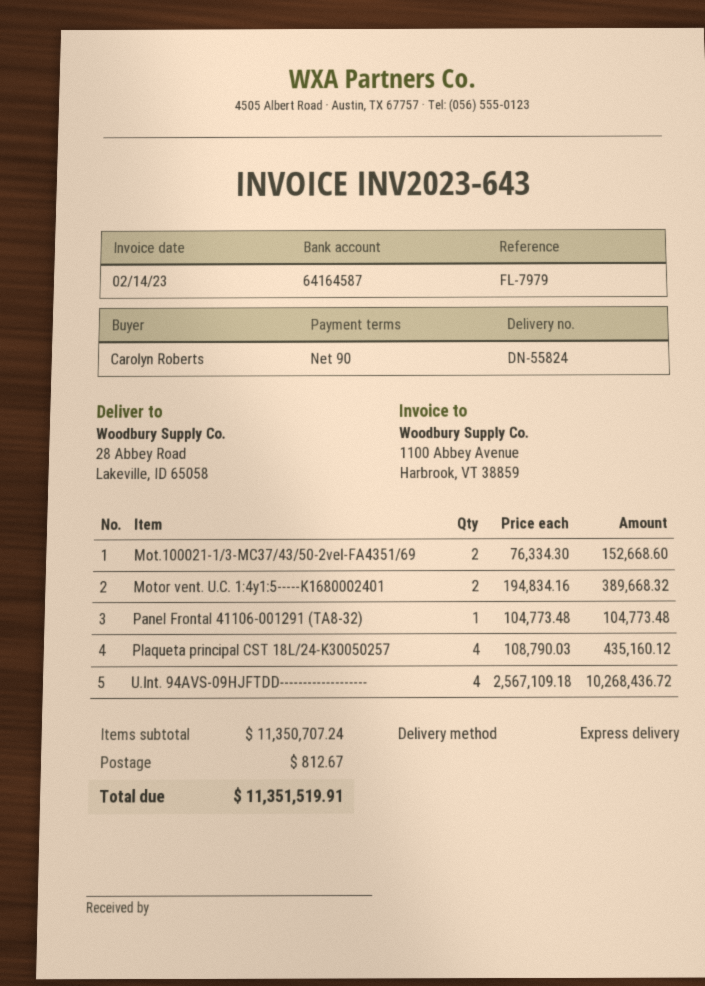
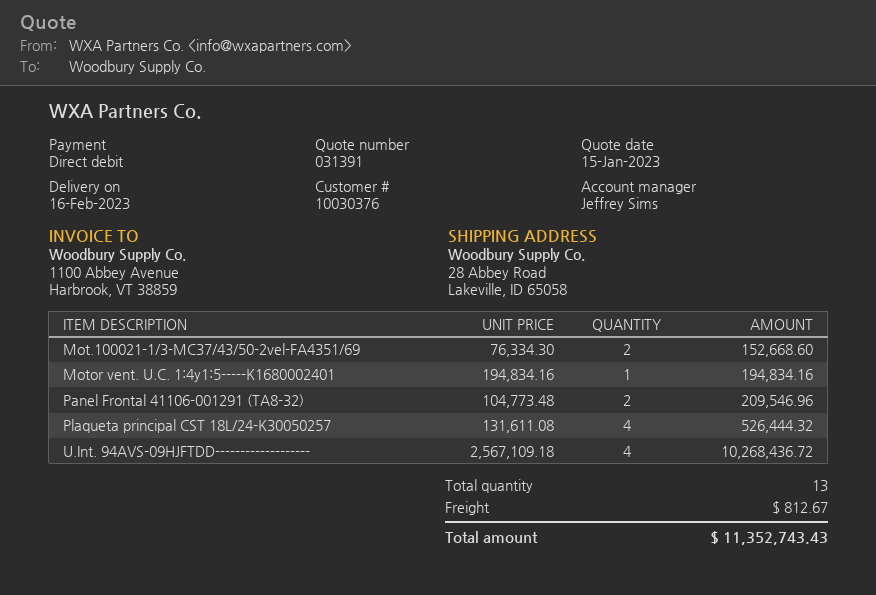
Motor vent. U.C. 1:4y1:5-----K1680002401: 2 x 194834.16 = 389668.32 -> 1 x 194834.16 = 194834.16
Panel Frontal 41106-001291 (TA8-32): 1 x 104773.48 = 104773.48 -> 2 x 104773.48 = 209546.96
Plaqueta principal CST 18L/24-K30050257: 4 x 108790.03 = 435160.12 -> 4 x 131611.08 = 526444.32
total: 11351519.91 -> 11352743.43

